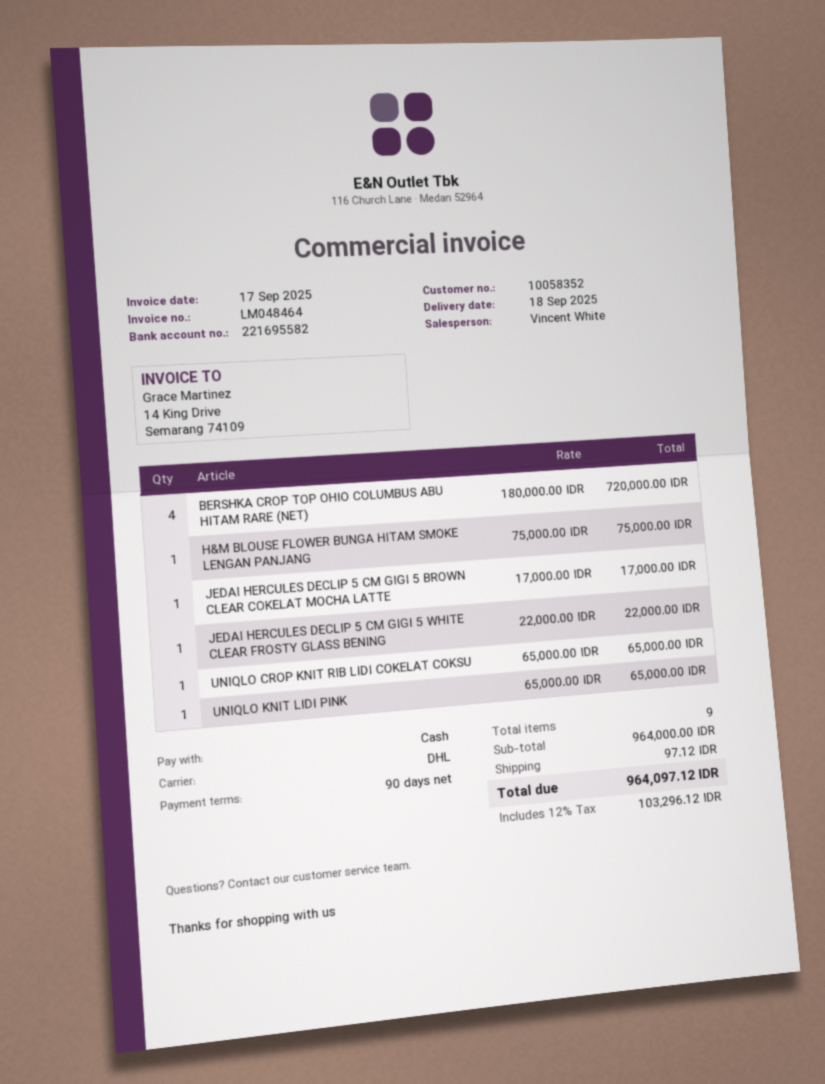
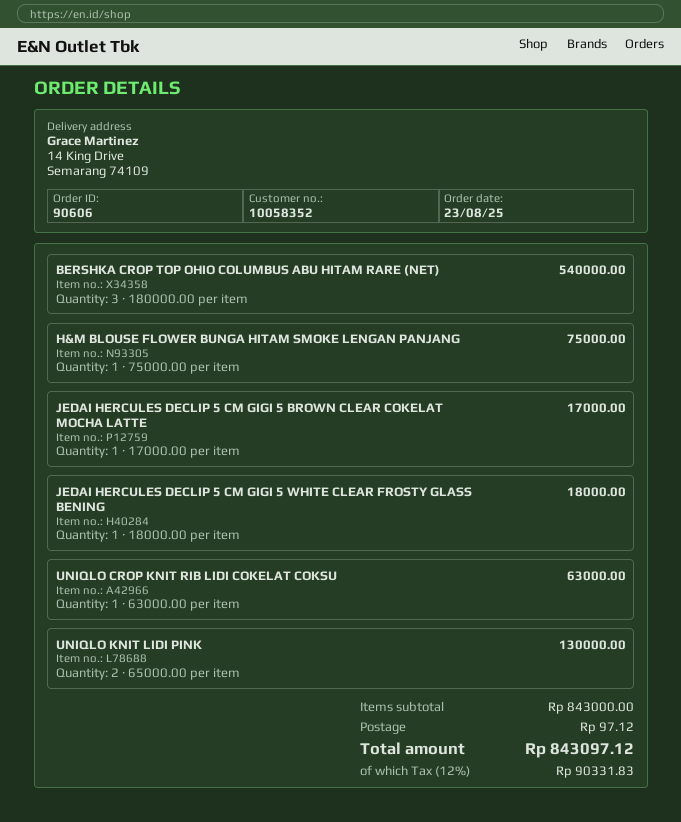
BERSHKA CROP TOP OHIO COLUMBUS ABU HITAM RARE (NET): 4 x 180000.00 = 720000.00 -> 3 x 180000.00 = 540000.00
JEDAI HERCULES DECLIP 5 CM GIGI 5 WHITE CLEAR FROSTY GLASS BENING: 1 x 22000.00 = 22000.00 -> 1 x 18000.00 = 18000.00
UNIQLO CROP KNIT RIB LIDI COKELAT COKSU: 1 x 65000.00 = 65000.00 -> 1 x 63000.00 = 63000.00
UNIQLO KNIT LIDI PINK: 1 x 65000.00 = 65000.00 -> 2 x 65000.00 = 130000.00
subtotal: 964000.00 -> 843000.00
tax: 12% = 103296.12 -> 12% = 90331.83
total: 964097.12 -> 843097.12

